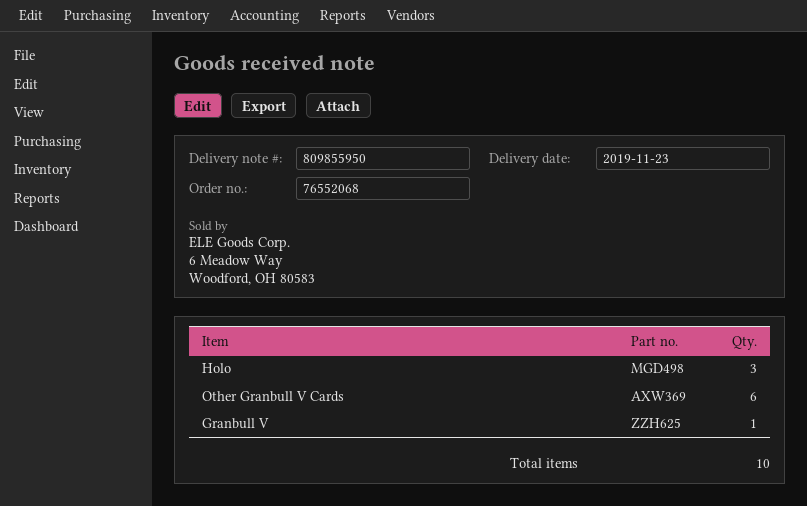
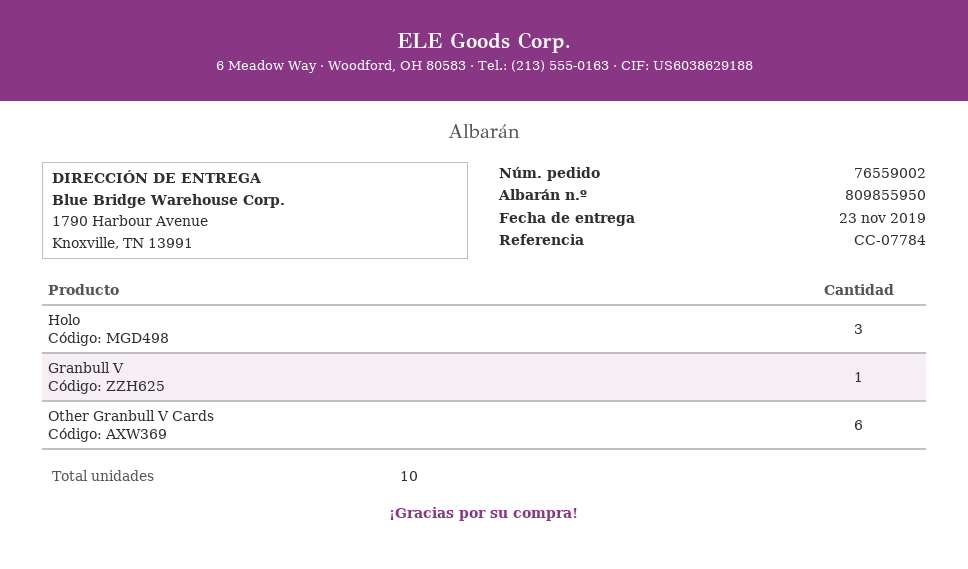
order number: 76552068 -> 76559002

